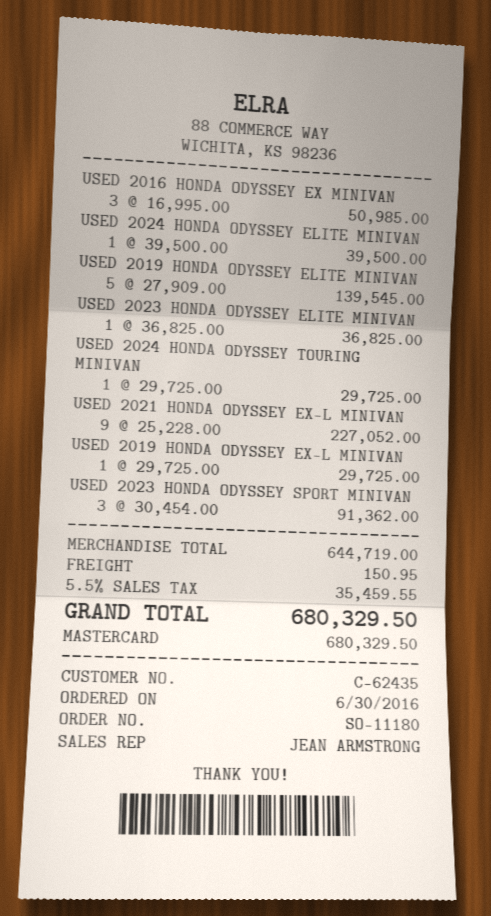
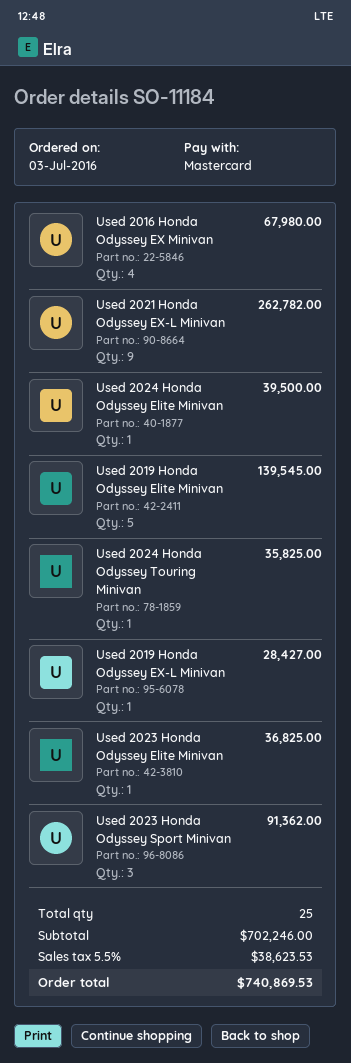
order number: SO-11180 -> SO-11184
order date: 2016-06-30 -> 2016-07-03
USED 2016 HONDA ODYSSEY EX MINIVAN: 3 for 50985.00 -> 4 for 67980.00
USED 2024 HONDA ODYSSEY TOURING MINIVAN: 1 for 29725.00 -> 1 for 35825.00
USED 2021 HONDA ODYSSEY EX-L MINIVAN: 9 for 227052.00 -> 9 for 262782.00
USED 2019 HONDA ODYSSEY EX-L MINIVAN: 1 for 29725.00 -> 1 for 28427.00
subtotal: 644719.00 -> 702246.00
shipping: 150.95 -> none
tax: 5.5% = 35459.55 -> 5.5% = 38623.53
total: 680329.50 -> 740869.53

